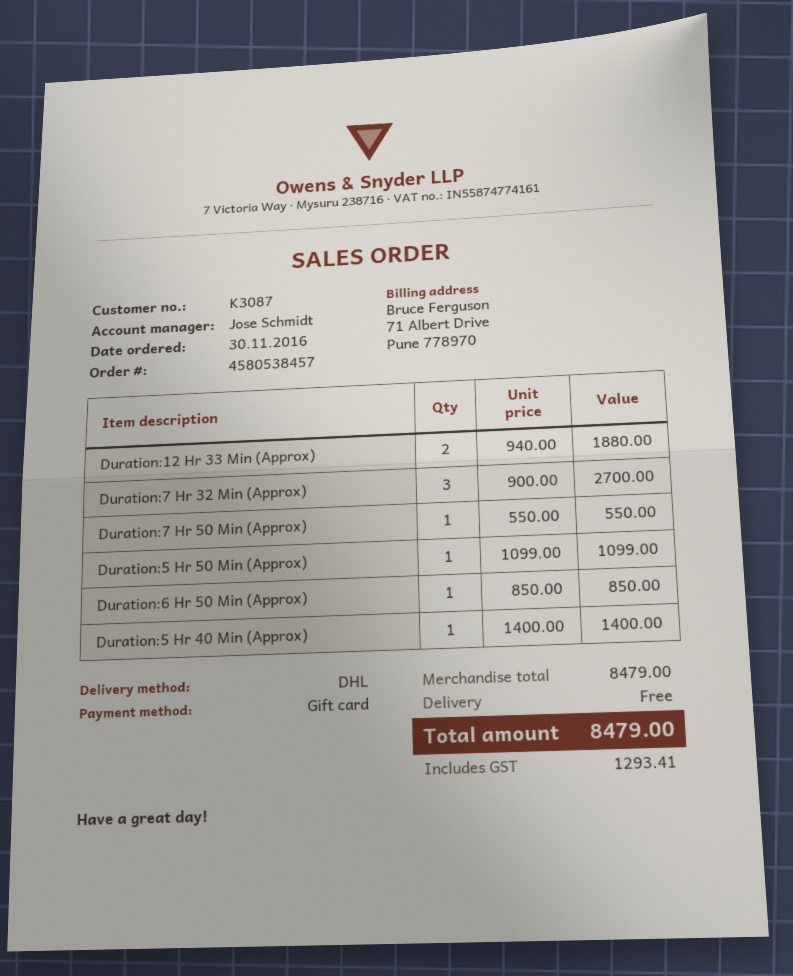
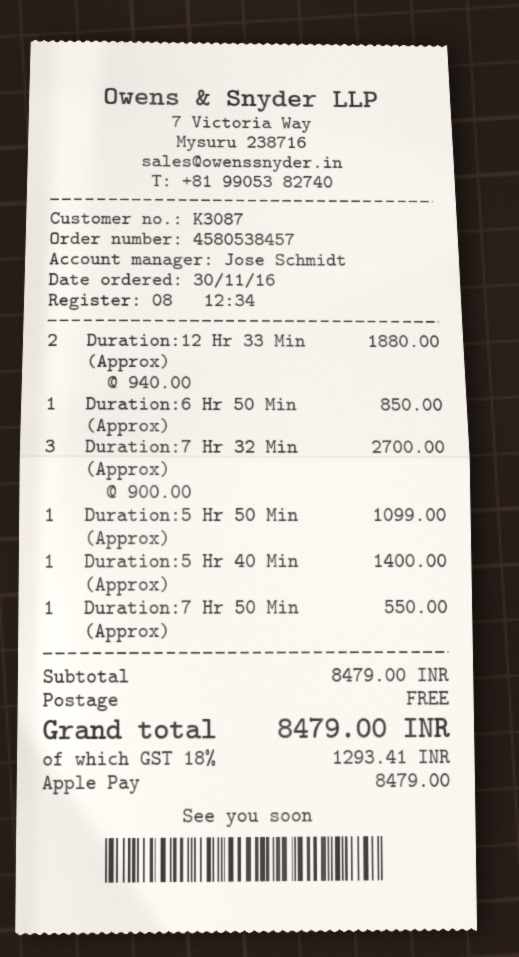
payment method: gift card -> Apple Pay

